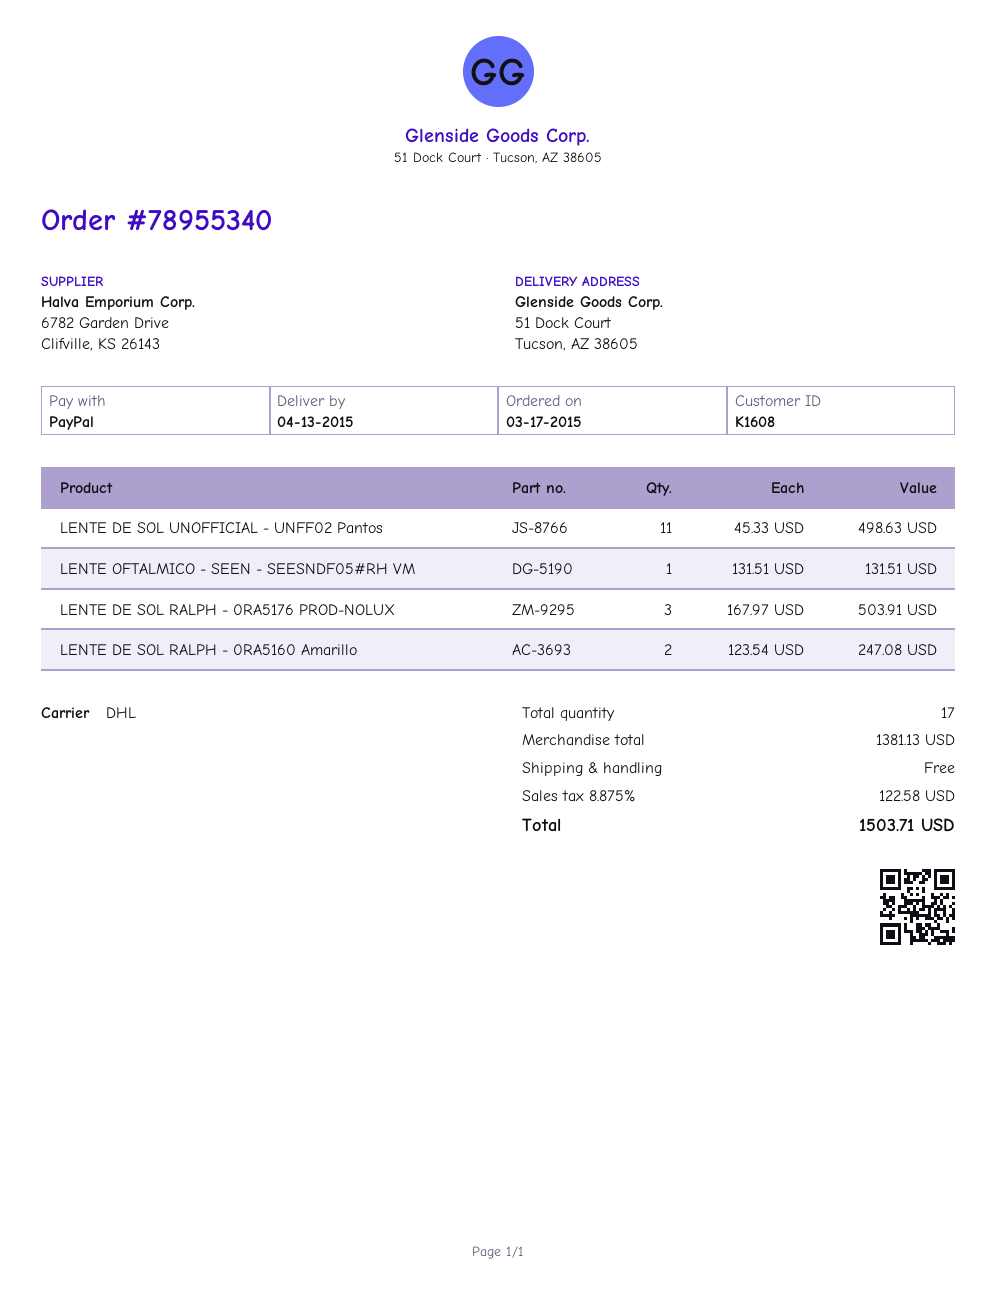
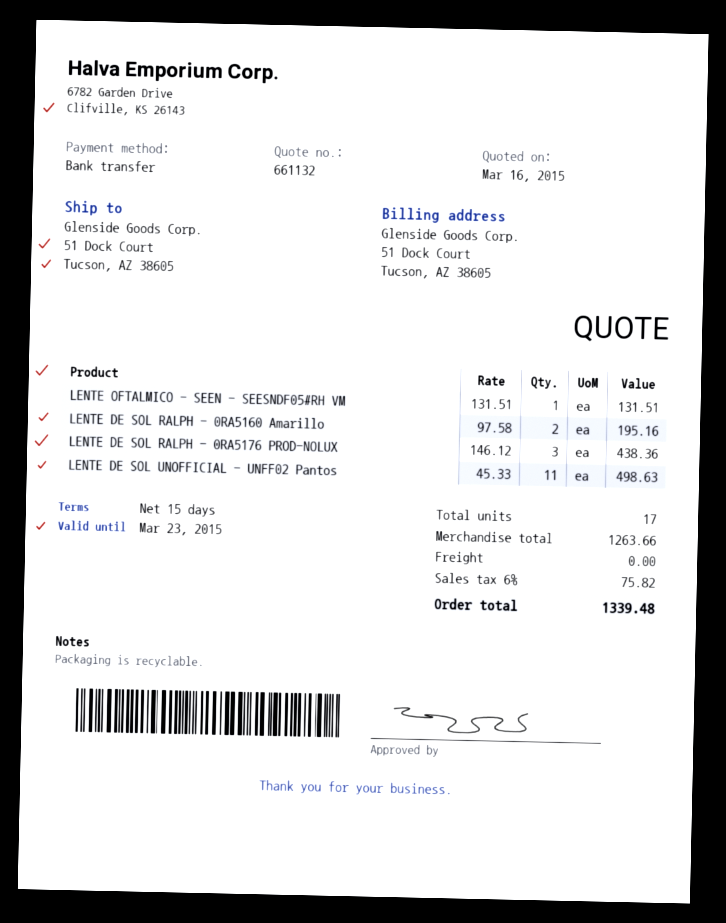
payment method: PayPal -> bank transfer
LENTE DE SOL RALPH - 0RA5176 PROD-NOLUX: 3 x 167.97 = 503.91 -> 3 x 146.12 = 438.36
LENTE DE SOL RALPH - 0RA5160 Amarillo: 2 x 123.54 = 247.08 -> 2 x 97.58 = 195.16
subtotal: 1381.13 -> 1263.66
tax: 8.875% = 122.58 -> 6% = 75.82
total: 1503.71 -> 1339.48

